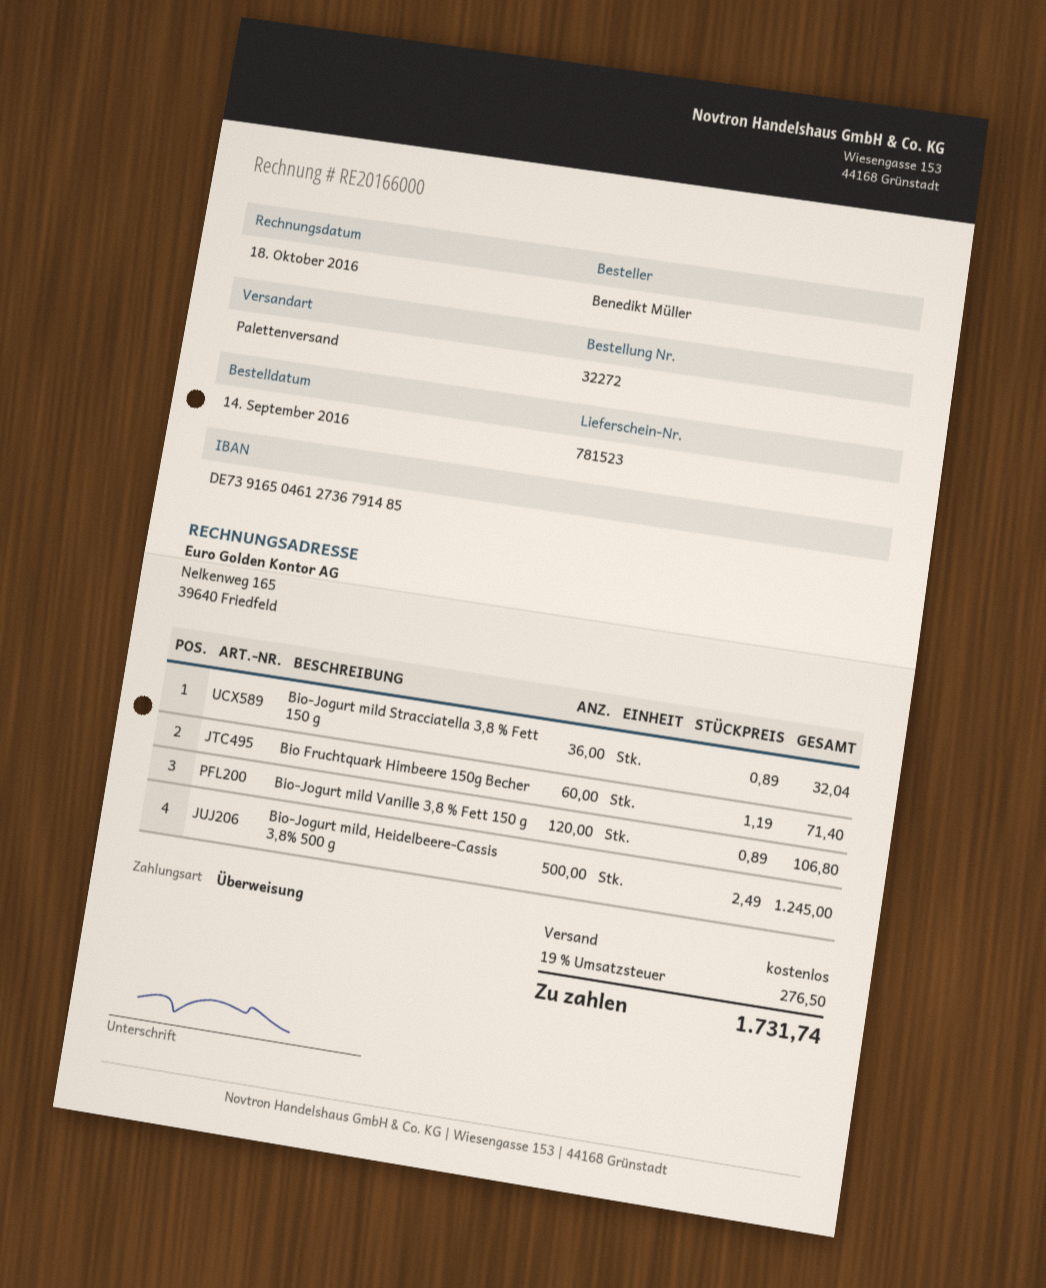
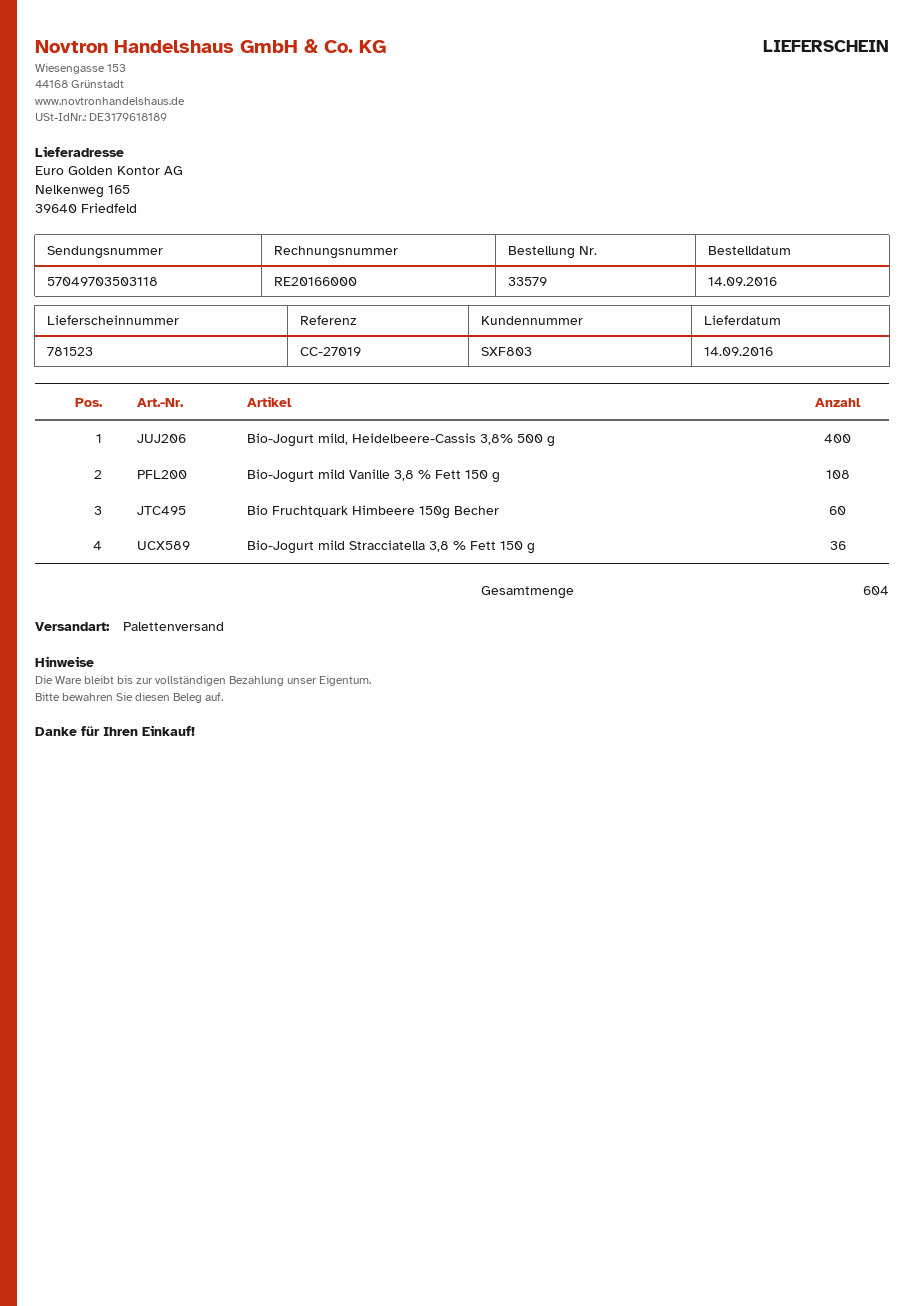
order number: 32272 -> 33579
Bio-Jogurt mild Vanille 3,8 % Fett 150 g: 120 -> 108
Bio-Jogurt mild, Heidelbeere-Cassis 3,8% 500 g: 500 -> 400

